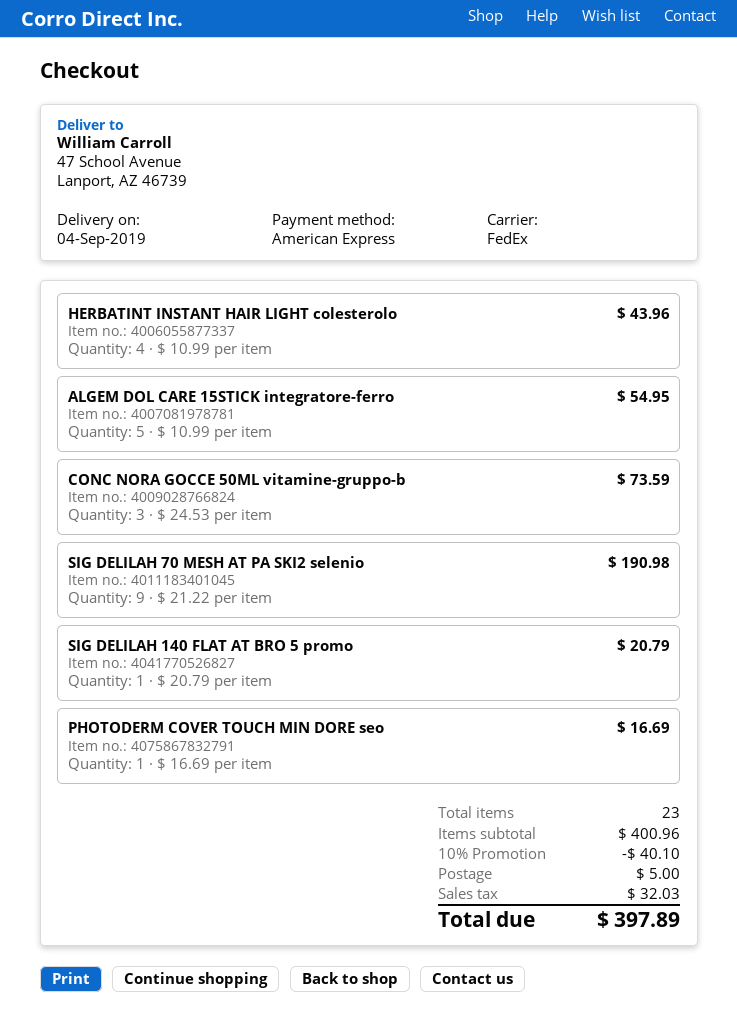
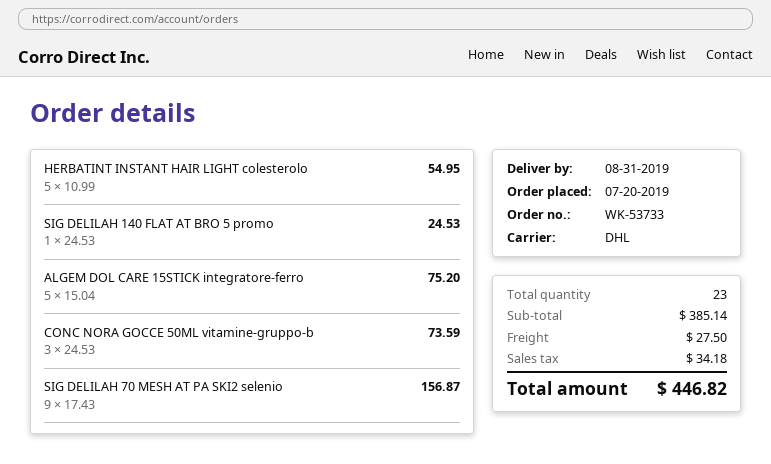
delivery date: 2019-09-04 -> 2019-08-31
shipping method: FedEx -> DHL
HERBATINT INSTANT HAIR LIGHT colesterolo: 4 x 10.99 = 43.96 -> 5 x 10.99 = 54.95
ALGEM DOL CARE 15STICK integratore-ferro: 5 x 10.99 = 54.95 -> 5 x 15.04 = 75.20
SIG DELILAH 70 MESH AT PA SKI2 selenio: 9 x 21.22 = 190.98 -> 9 x 17.43 = 156.87
SIG DELILAH 140 FLAT AT BRO 5 promo: 1 x 20.79 = 20.79 -> 1 x 24.53 = 24.53
PHOTODERM COVER TOUCH MIN DORE seo: 1 x 16.69 = 16.69 -> none
subtotal: 400.96 -> 385.14
discount: 10% = 40.10 -> none
shipping: 5.00 -> 27.50
tax: 32.03 -> 34.18
total: 397.89 -> 446.82

